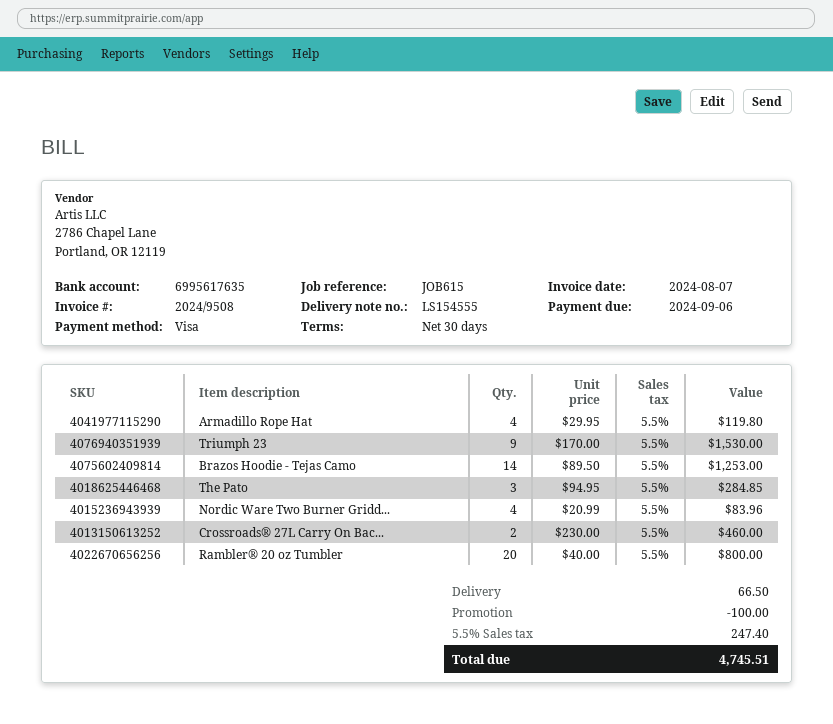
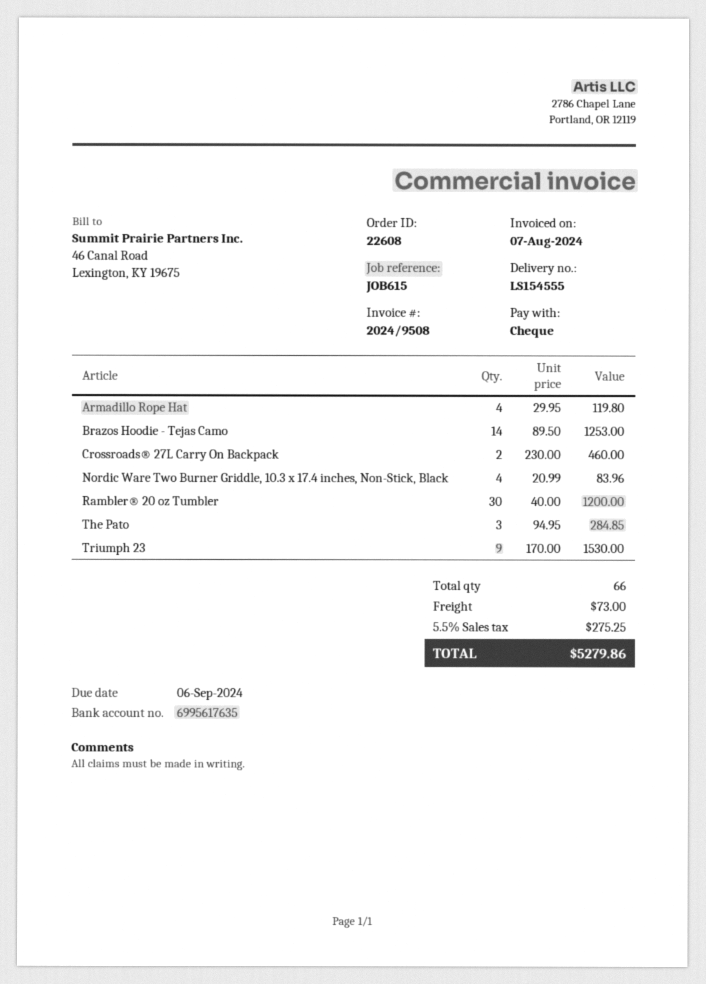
payment method: Visa -> cheque
Rambler® 20 oz Tumbler: 20 x 40.00 = 800.00 -> 30 x 40.00 = 1200.00
discount: 100.00 -> none
shipping: 66.50 -> 73.00
tax: 5.5% = 247.40 -> 5.5% = 275.25
total: 4745.51 -> 5279.86

